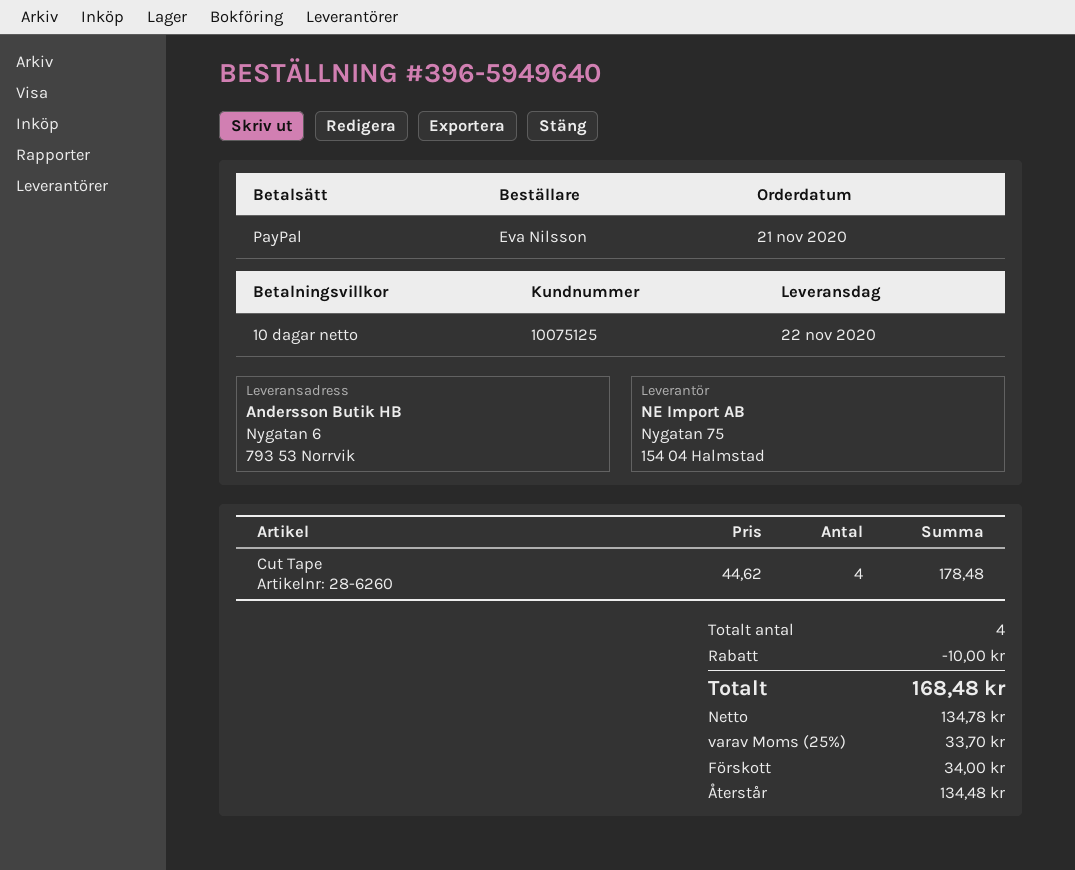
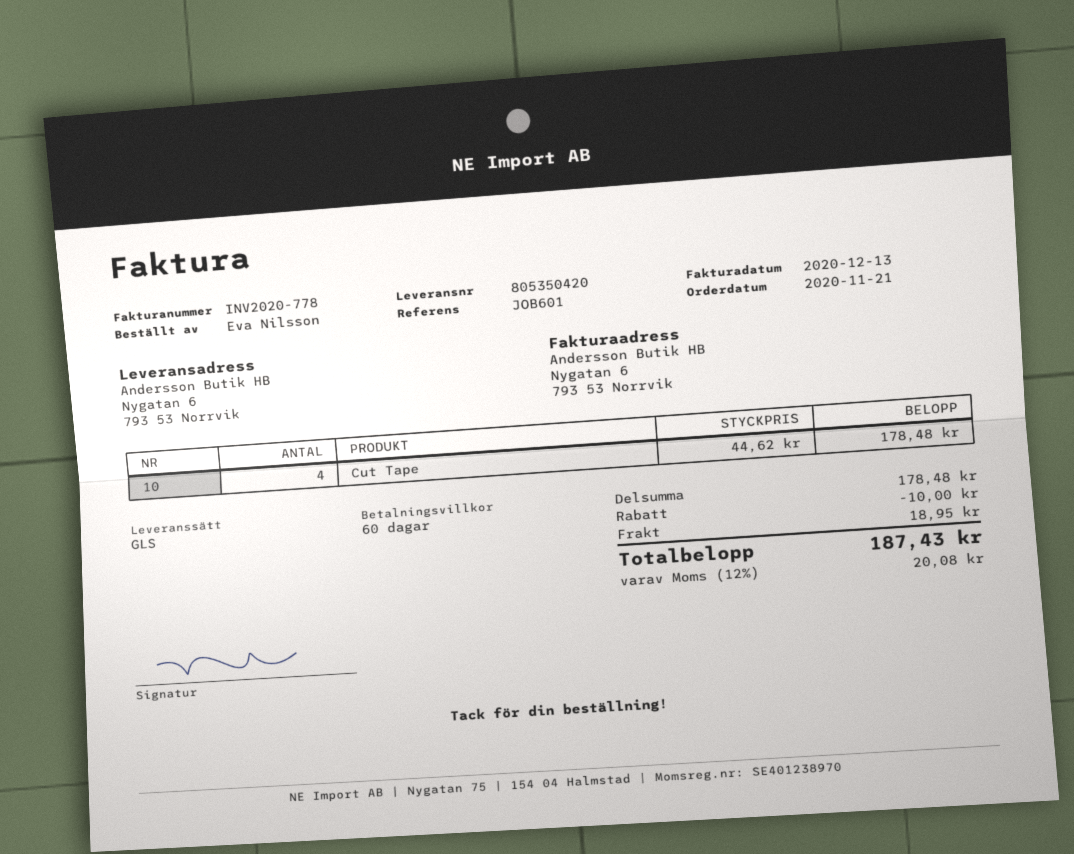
payment terms: 10 days -> 60 days
shipping: none -> 18.95
tax: 25% = 33.70 -> 12% = 20.08
total: 168.48 -> 187.43

